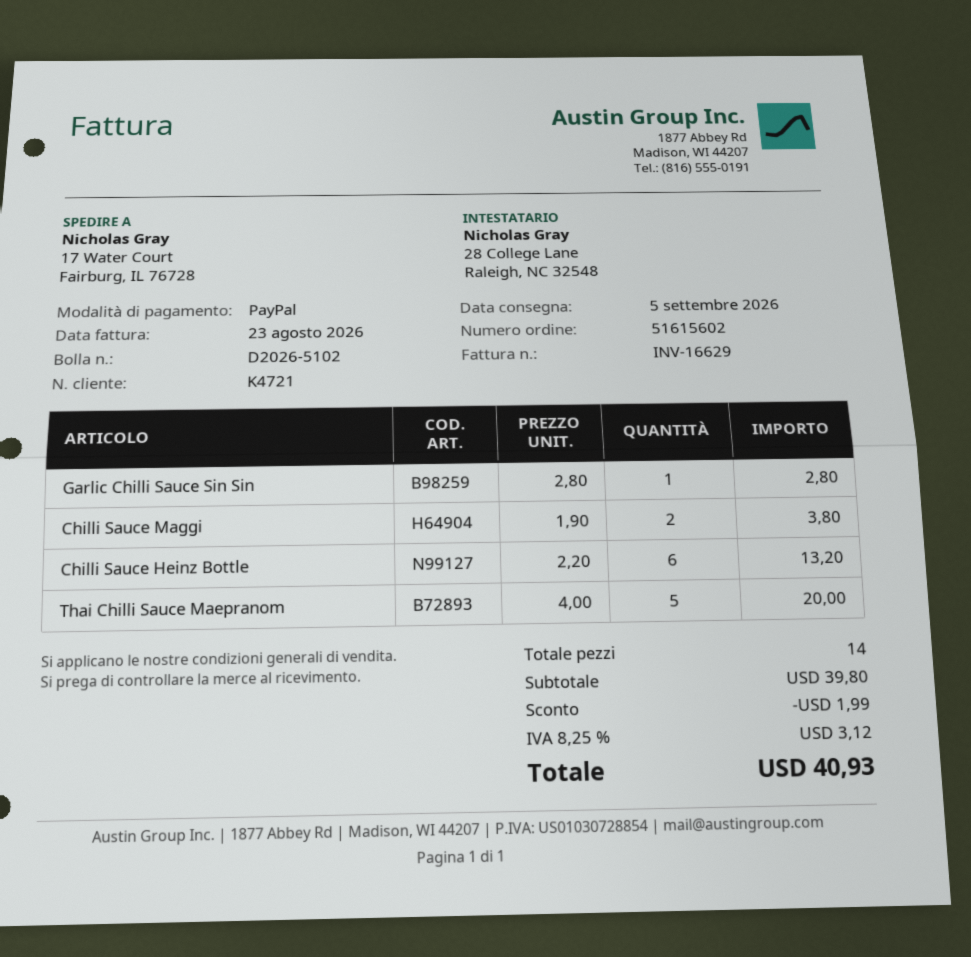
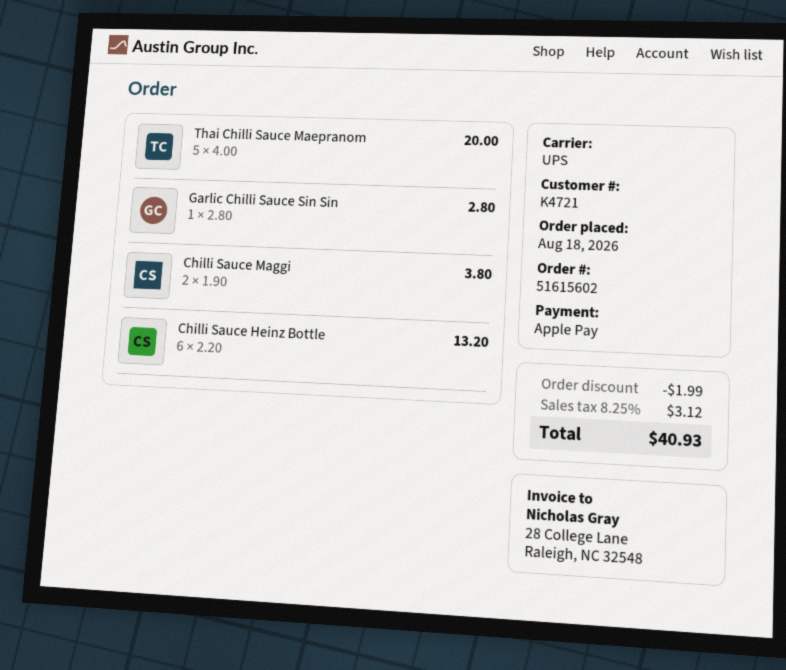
payment method: PayPal -> Apple Pay

